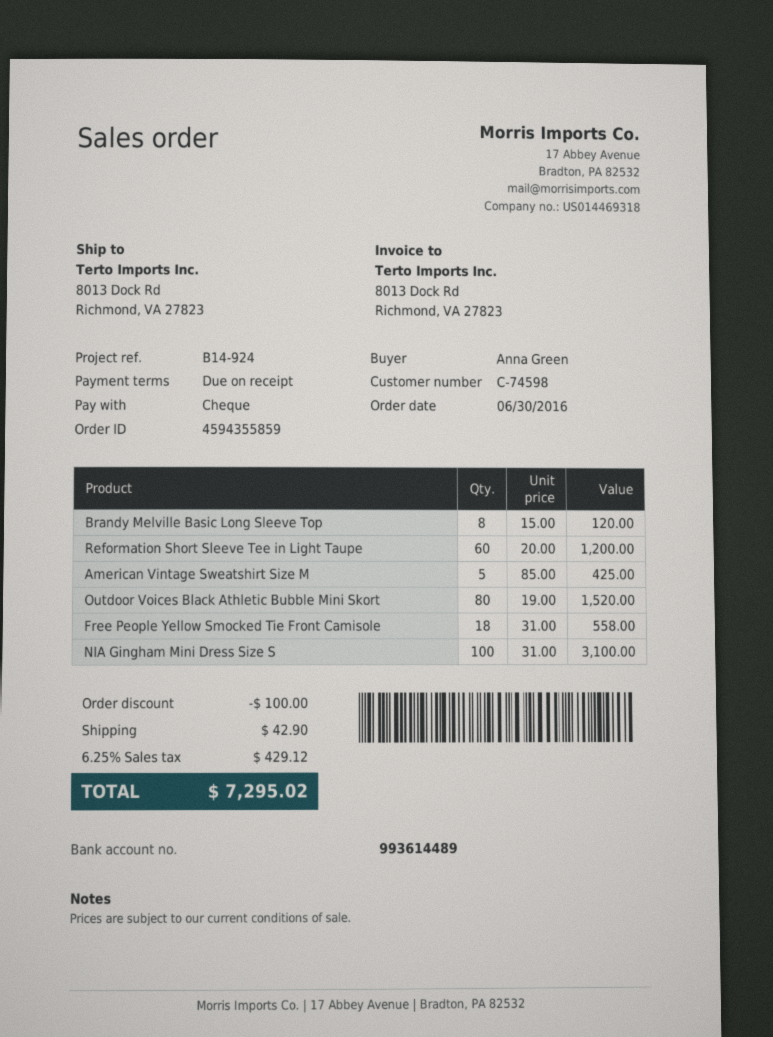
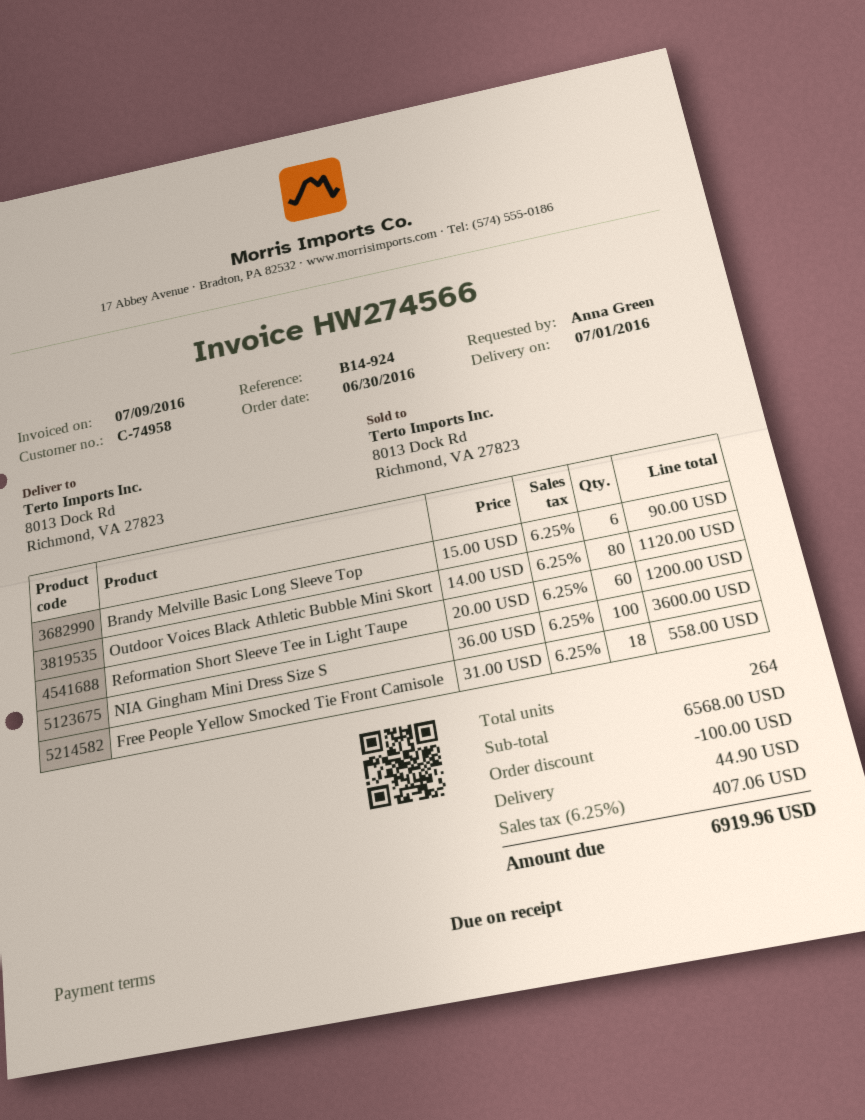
customer number: C-74598 -> C-74958
Brandy Melville Basic Long Sleeve Top: 8 x 15.00 = 120.00 -> 6 x 15.00 = 90.00
American Vintage Sweatshirt Size M: 5 x 85.00 = 425.00 -> none
Outdoor Voices Black Athletic Bubble Mini Skort: 80 x 19.00 = 1520.00 -> 80 x 14.00 = 1120.00
NIA Gingham Mini Dress Size S: 100 x 31.00 = 3100.00 -> 100 x 36.00 = 3600.00
shipping: 42.90 -> 44.90
tax: 6.25% = 429.12 -> 6.25% = 407.06
total: 7295.02 -> 6919.96

